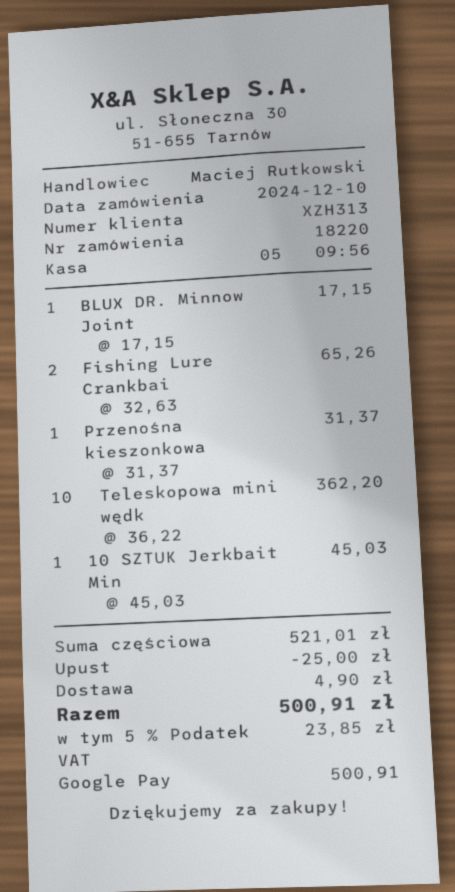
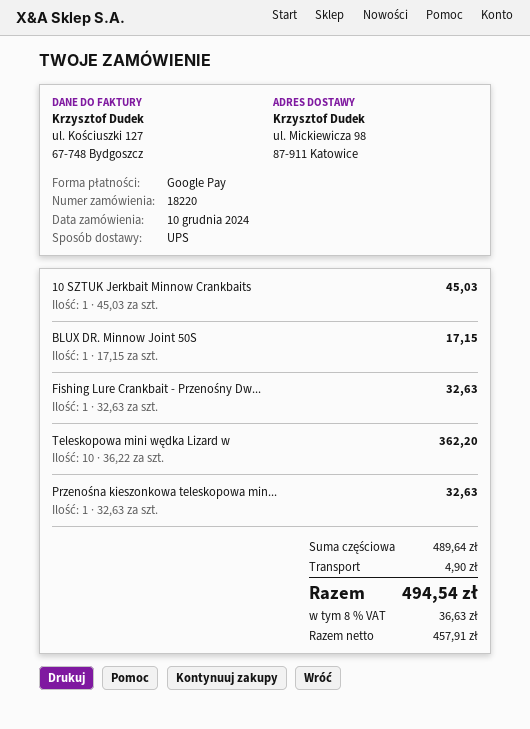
Fishing Lure Crankbai: 2 x 32.63 = 65.26 -> 1 x 32.63 = 32.63
Przenośna kieszonkowa: 1 x 31.37 = 31.37 -> 1 x 32.63 = 32.63
subtotal: 521.01 -> 489.64
discount: 25.00 -> none
tax: 5% = 23.85 -> 8% = 36.63
total: 500.91 -> 494.54

